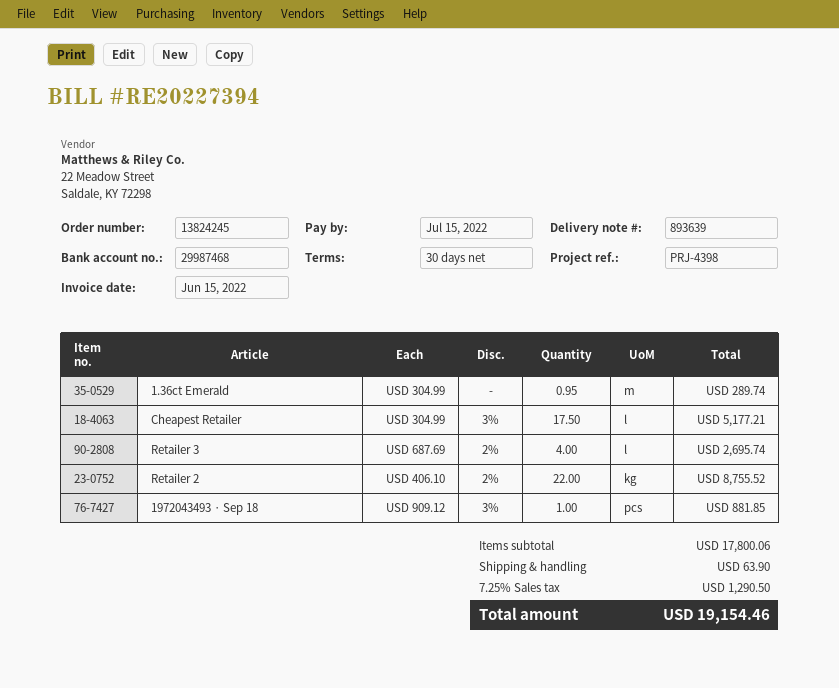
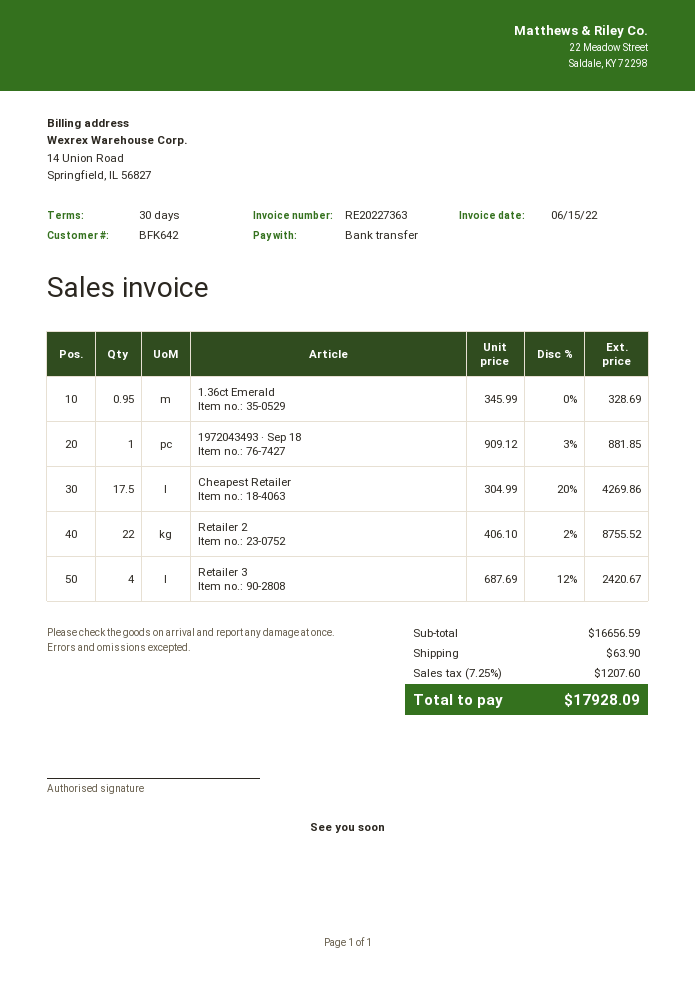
invoice number: RE20227394 -> RE20227363
1.36ct Emerald: 0.95 x 304.99 = 289.74 -> 0.95 x 345.99 = 328.69
Cheapest Retailer: 17.5 x 304.99 - 3% = 5177.21 -> 17.5 x 304.99 - 20% = 4269.86
Retailer 3: 4 x 687.69 - 2% = 2695.74 -> 4 x 687.69 - 12% = 2420.67
subtotal: 17800.06 -> 16656.59
tax: 7.25% = 1290.50 -> 7.25% = 1207.60
total: 19154.46 -> 17928.09

